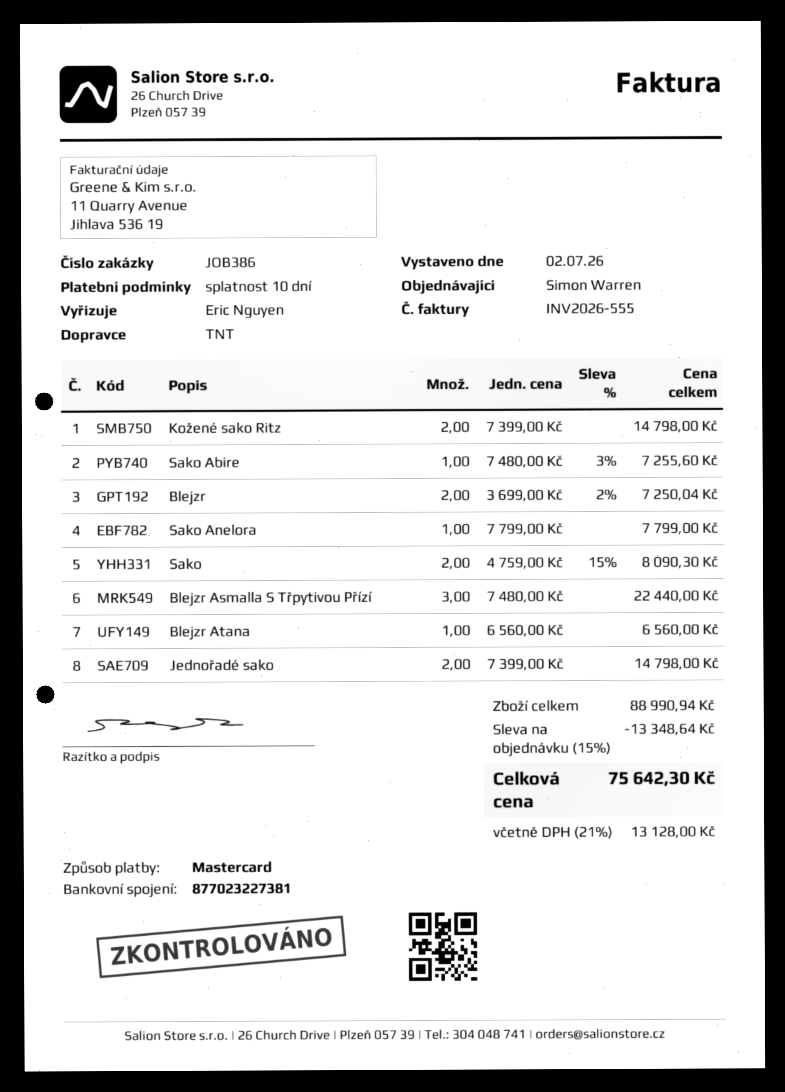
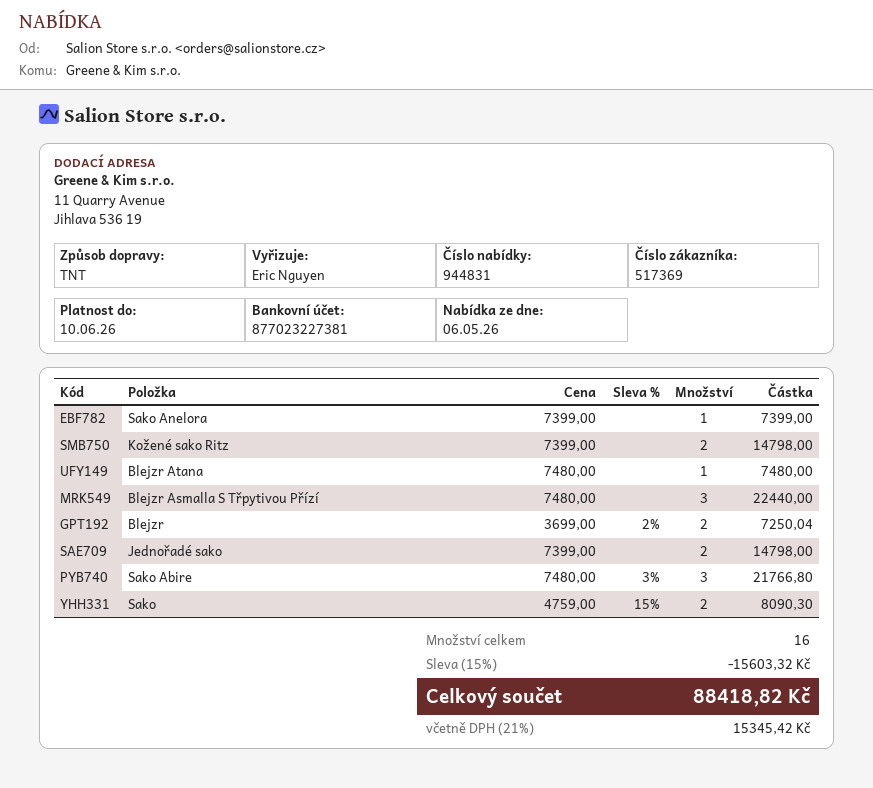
Sako Abire: 1 x 7480.00 - 3% = 7255.60 -> 3 x 7480.00 - 3% = 21766.80
Sako Anelora: 1 x 7799.00 = 7799.00 -> 1 x 7399.00 = 7399.00
Blejzr Atana: 1 x 6560.00 = 6560.00 -> 1 x 7480.00 = 7480.00
discount: 15% = 13348.64 -> 15% = 15603.32
tax: 21% = 13128.00 -> 21% = 15345.42
total: 75642.30 -> 88418.82

